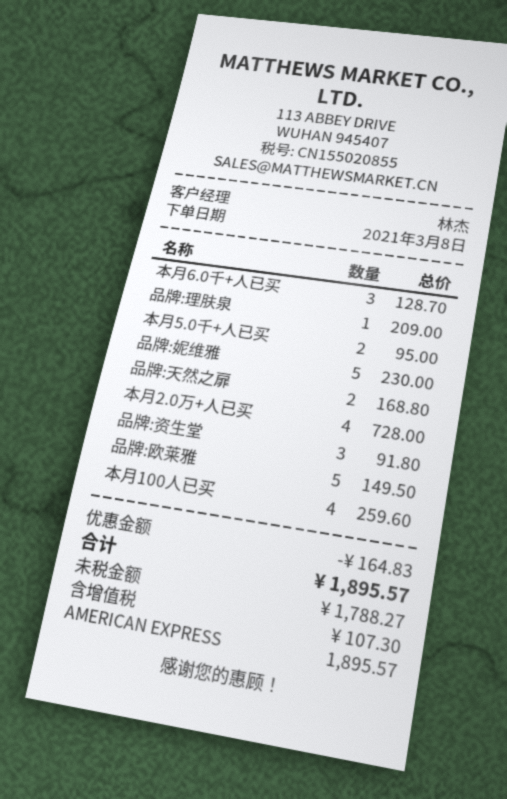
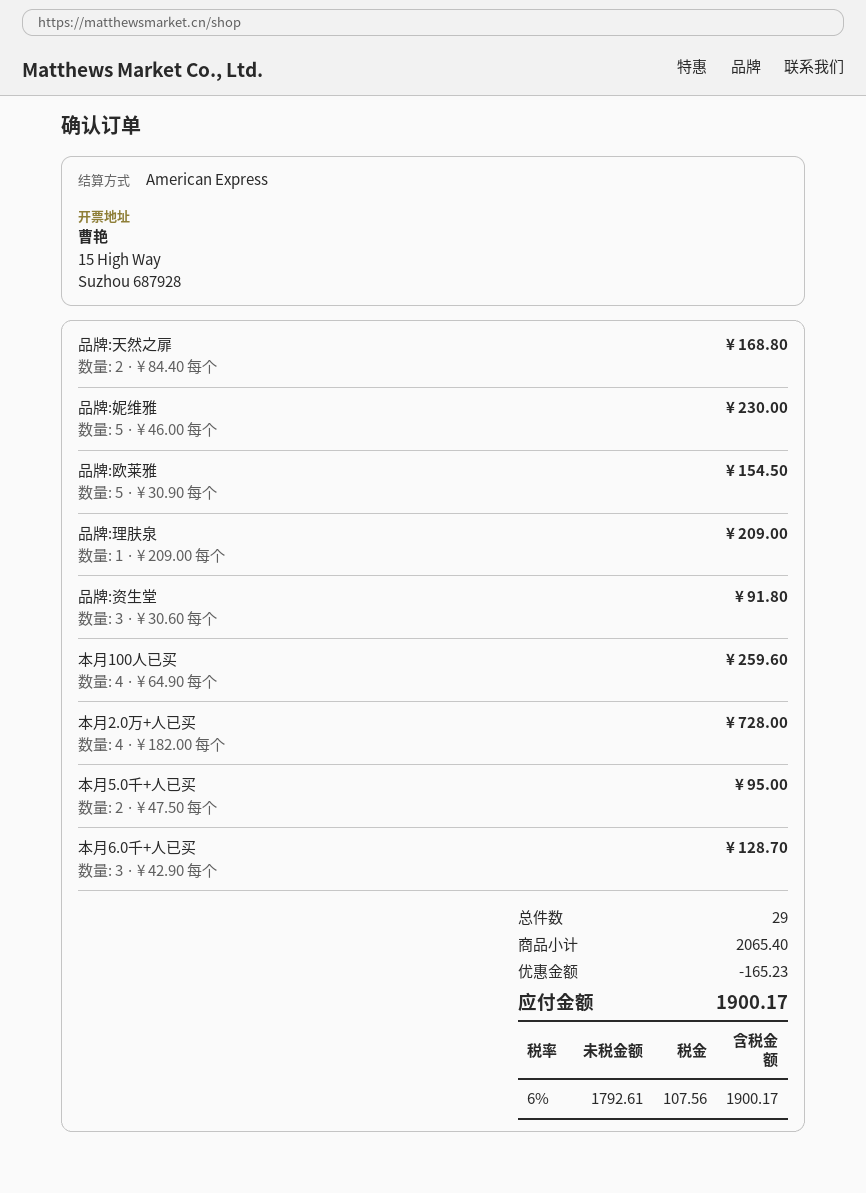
品牌:欧莱雅: 5 for 149.50 -> 5 for 154.50
discount: 164.83 -> 165.23
net: 1788.27 -> 1792.61
tax: 107.30 -> 107.56
total: 1895.57 -> 1900.17

